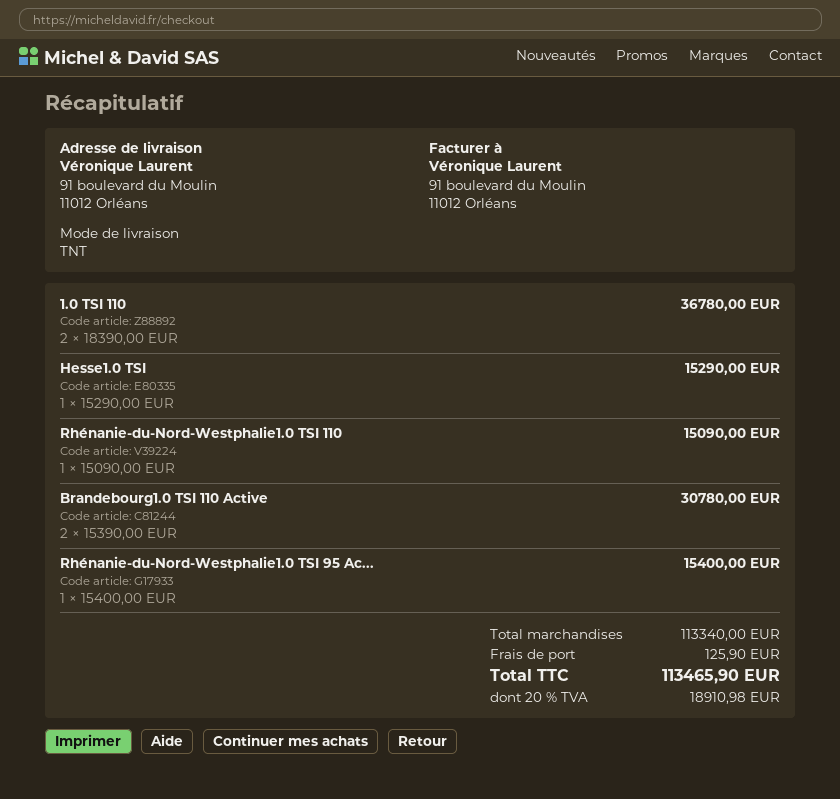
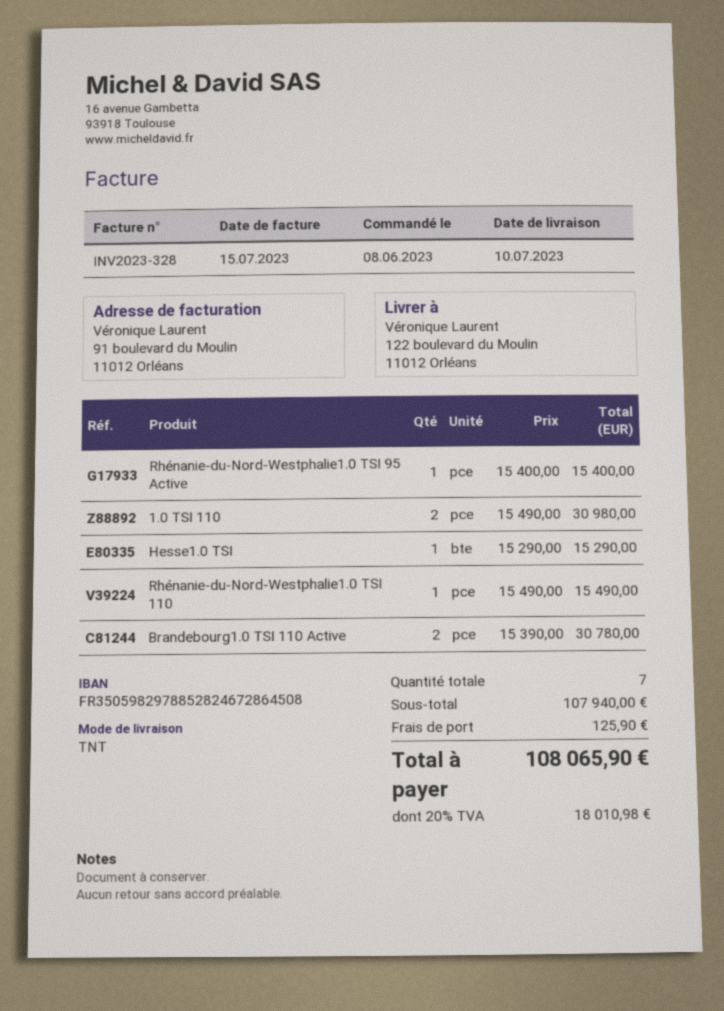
ship to: 91 boulevard du Moulin, 11012 Orléans -> 122 boulevard du Moulin, 11012 Orléans
1.0 TSI 110: 2 x 18390.00 = 36780.00 -> 2 x 15490.00 = 30980.00
Rhénanie-du-Nord-Westphalie1.0 TSI 110: 1 x 15090.00 = 15090.00 -> 1 x 15490.00 = 15490.00
subtotal: 113340.00 -> 107940.00
tax: 20% = 18910.98 -> 20% = 18010.98
total: 113465.90 -> 108065.90

